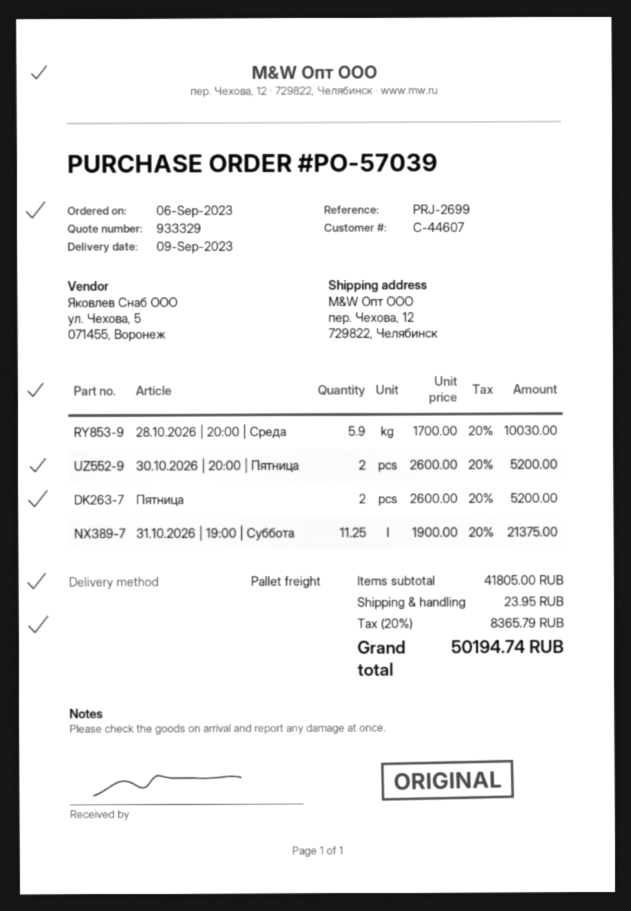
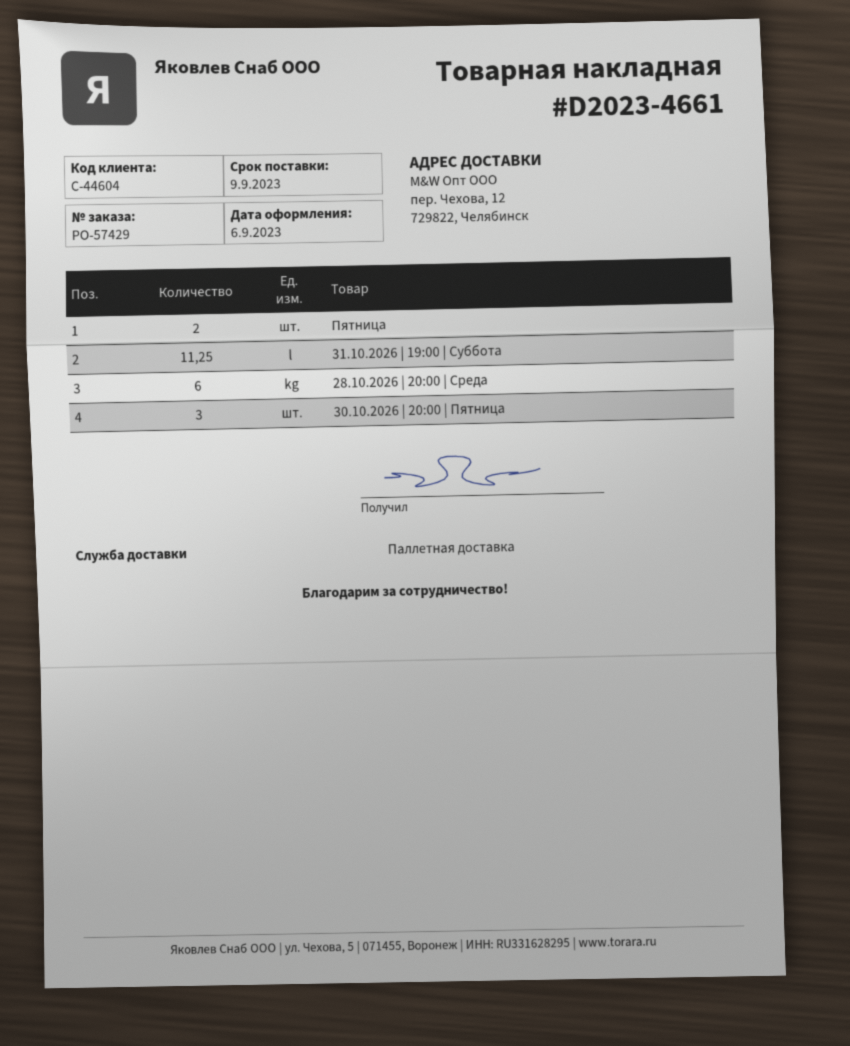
order number: PO-57039 -> PO-57429
customer number: C-44607 -> C-44604
28.10.2026 | 20:00 | Среда: 5.9 -> 6
30.10.2026 | 20:00 | Пятница: 2 -> 3

